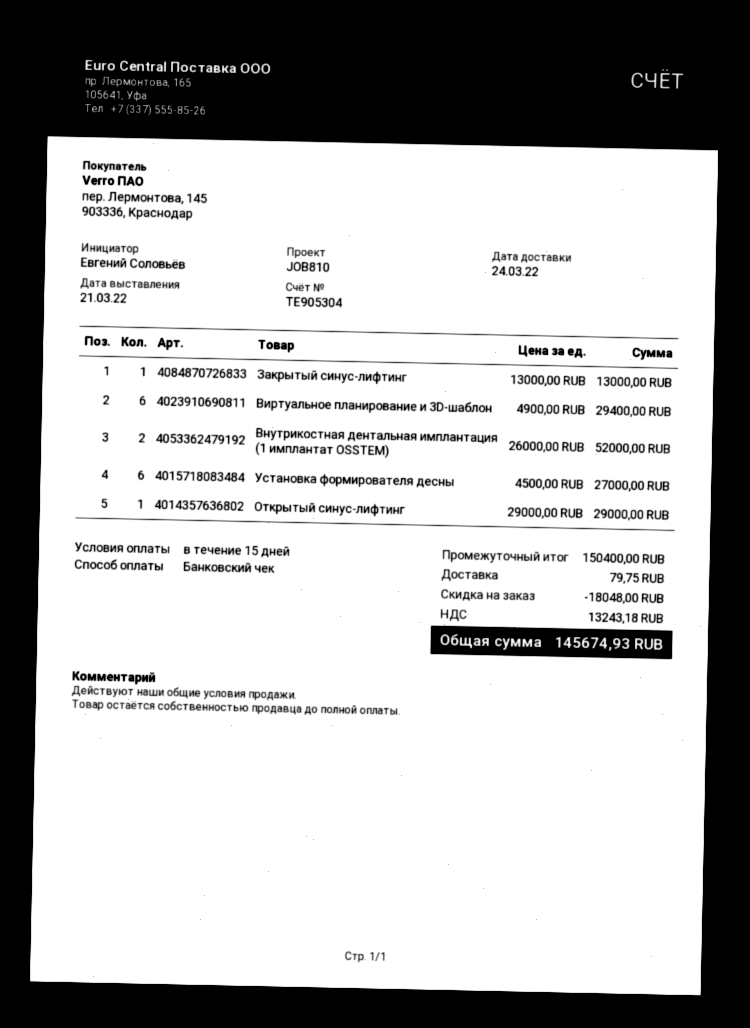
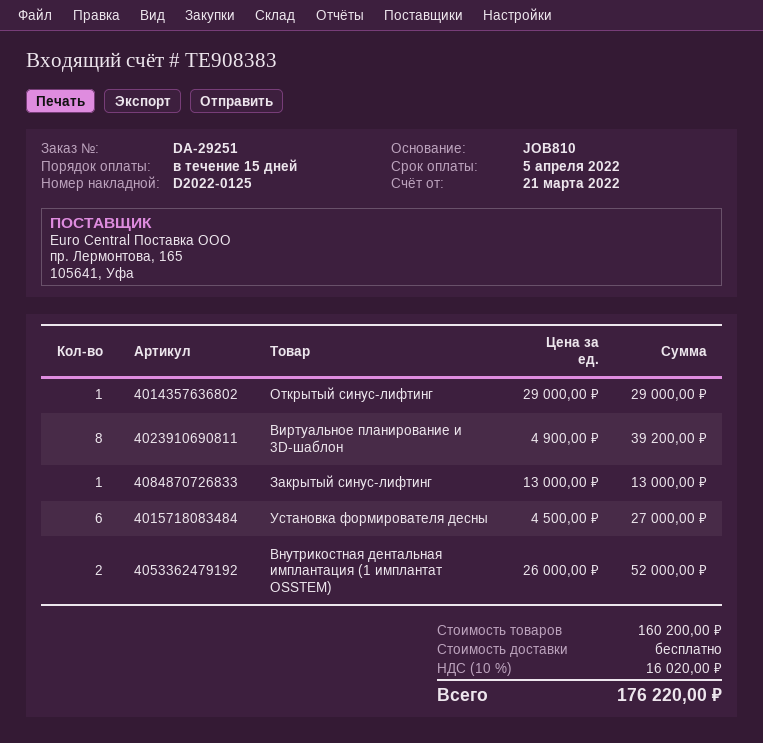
invoice number: TE905304 -> TE908383
Виртуальное планирование и 3D‑шаблон: 6 x 4900.00 = 29400.00 -> 8 x 4900.00 = 39200.00
subtotal: 150400.00 -> 160200.00
discount: 18048.00 -> none
shipping: 79.75 -> 0.00
tax: 13243.18 -> 16020.00
total: 145674.93 -> 176220.00

